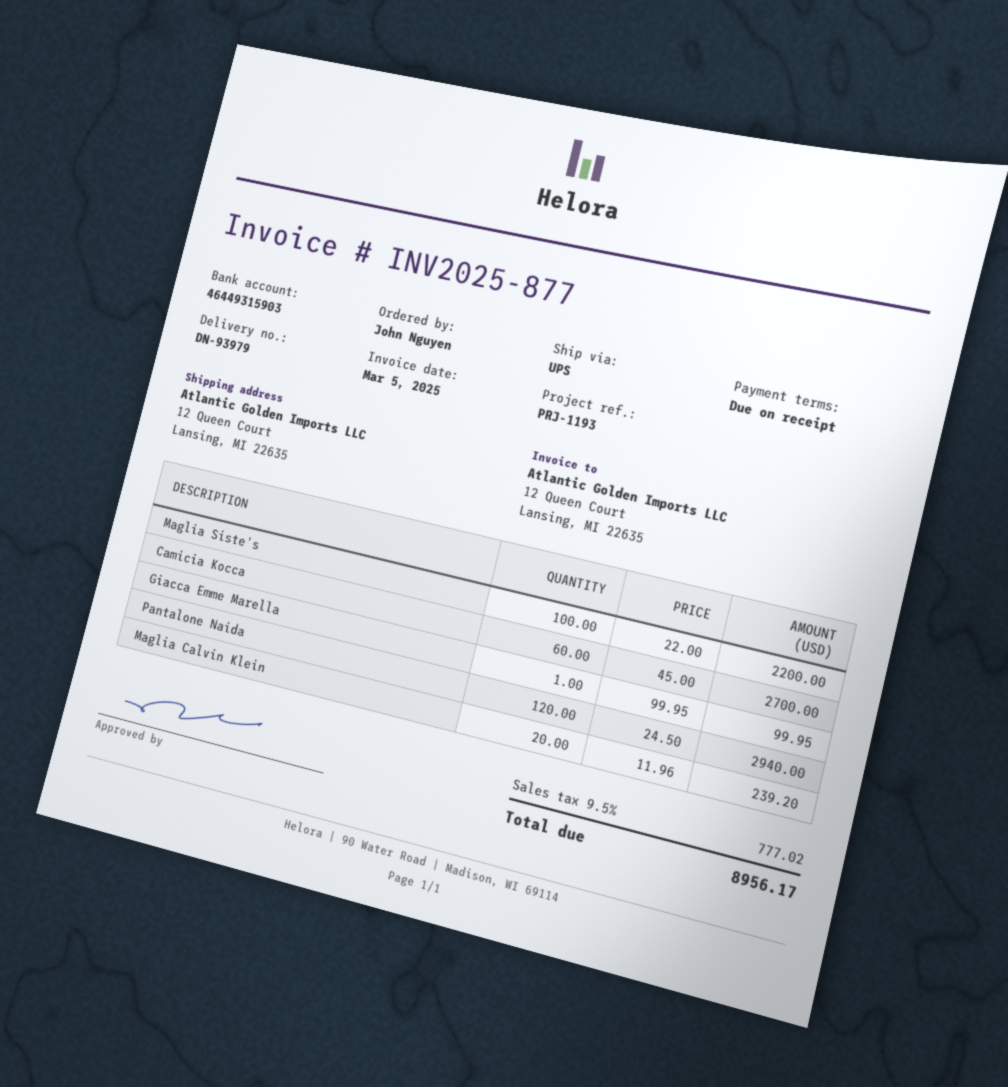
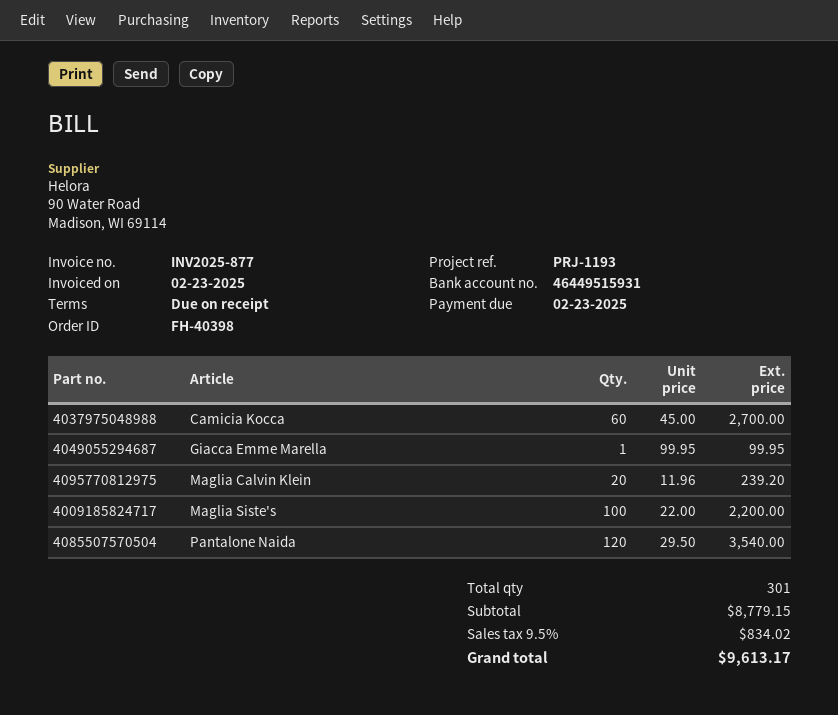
invoice date: 2025-03-05 -> 2025-02-23
bank account: 46449315903 -> 46449515931
Pantalone Naida: 120 x 24.50 = 2940.00 -> 120 x 29.50 = 3540.00
tax: 9.5% = 777.02 -> 9.5% = 834.02
total: 8956.17 -> 9613.17

